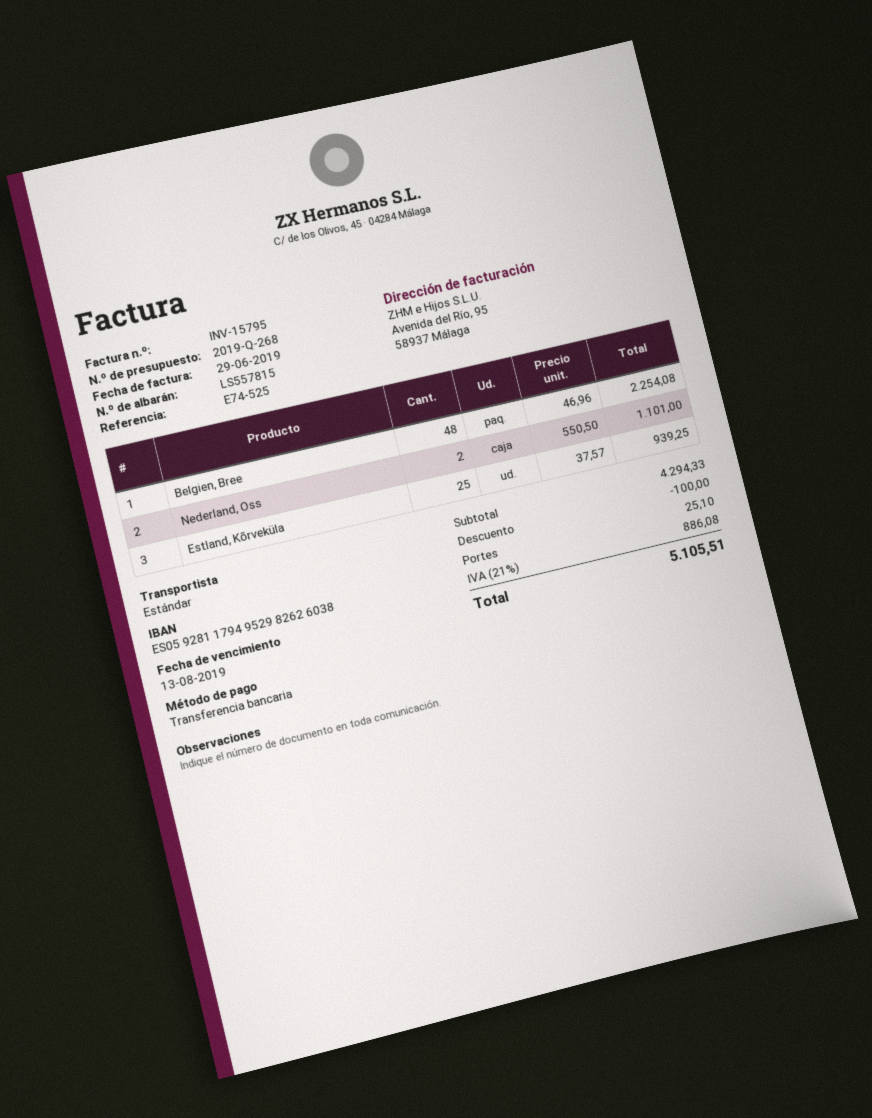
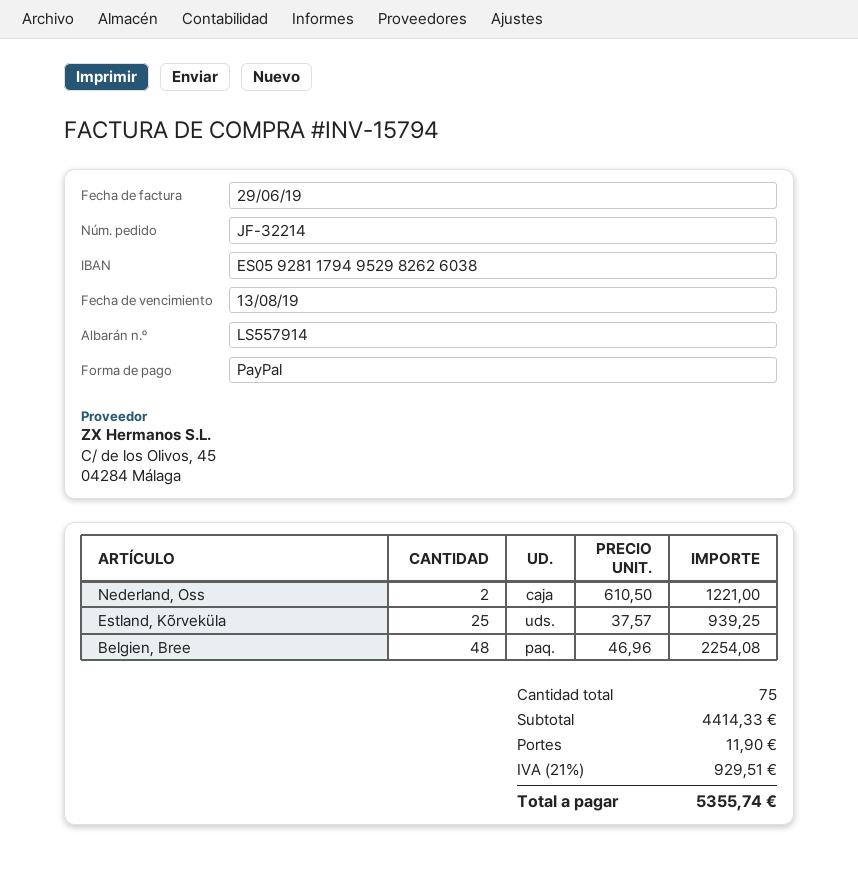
delivery note number: LS557815 -> LS557914
invoice number: INV-15795 -> INV-15794
payment method: bank transfer -> PayPal
Nederland, Oss: 2 x 550.50 = 1101.00 -> 2 x 610.50 = 1221.00
subtotal: 4294.33 -> 4414.33
discount: 100.00 -> none
shipping: 25.10 -> 11.90
tax: 21% = 886.08 -> 21% = 929.51
total: 5105.51 -> 5355.74

